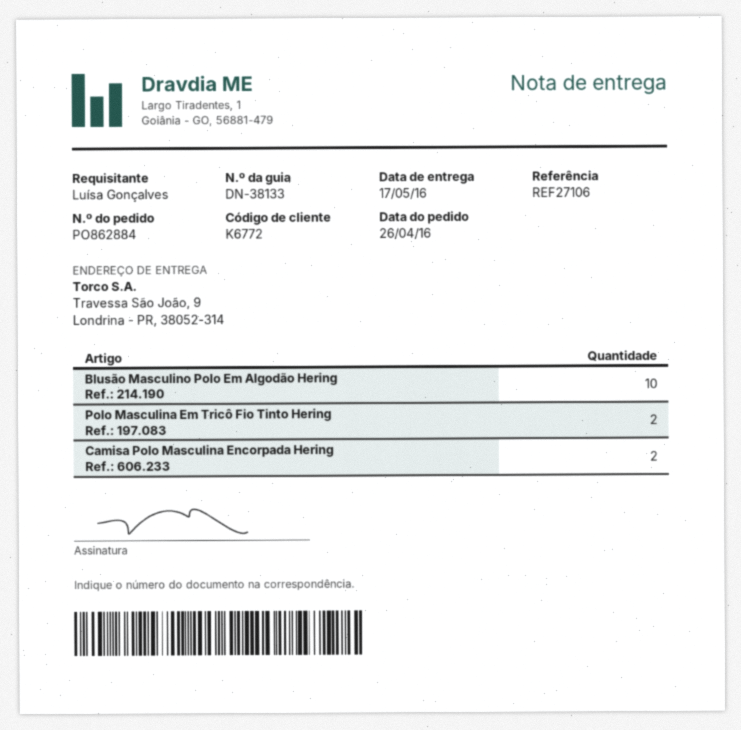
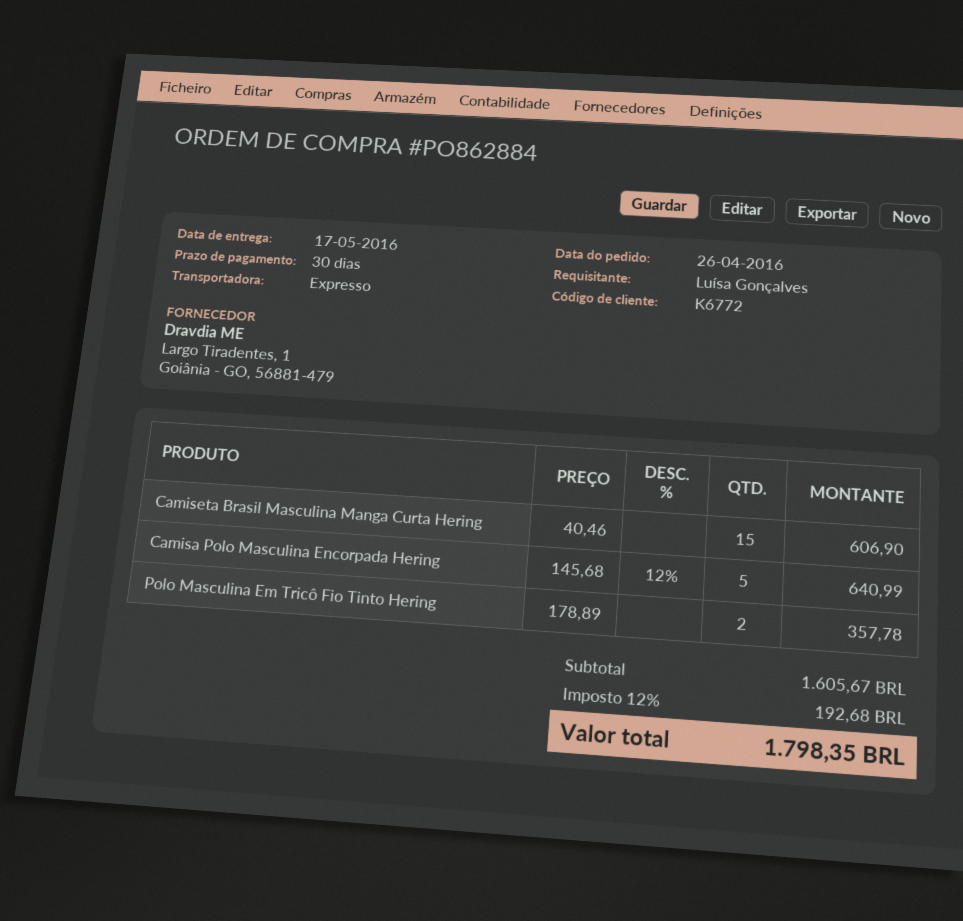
Blusão Masculino Polo Em Algodão Hering: 10 -> none
Camisa Polo Masculina Encorpada Hering: 2 -> 5
Camiseta Brasil Masculina Manga Curta Hering: none -> 15

